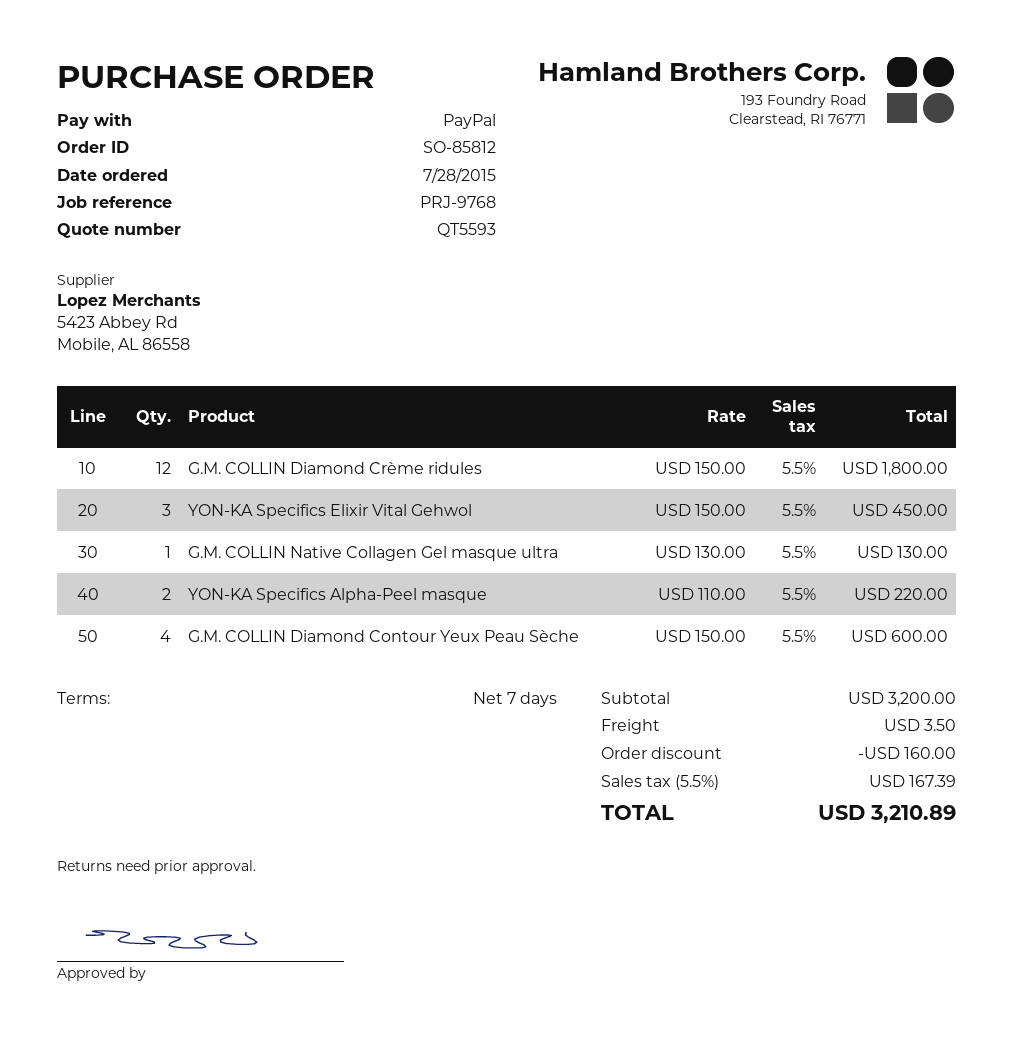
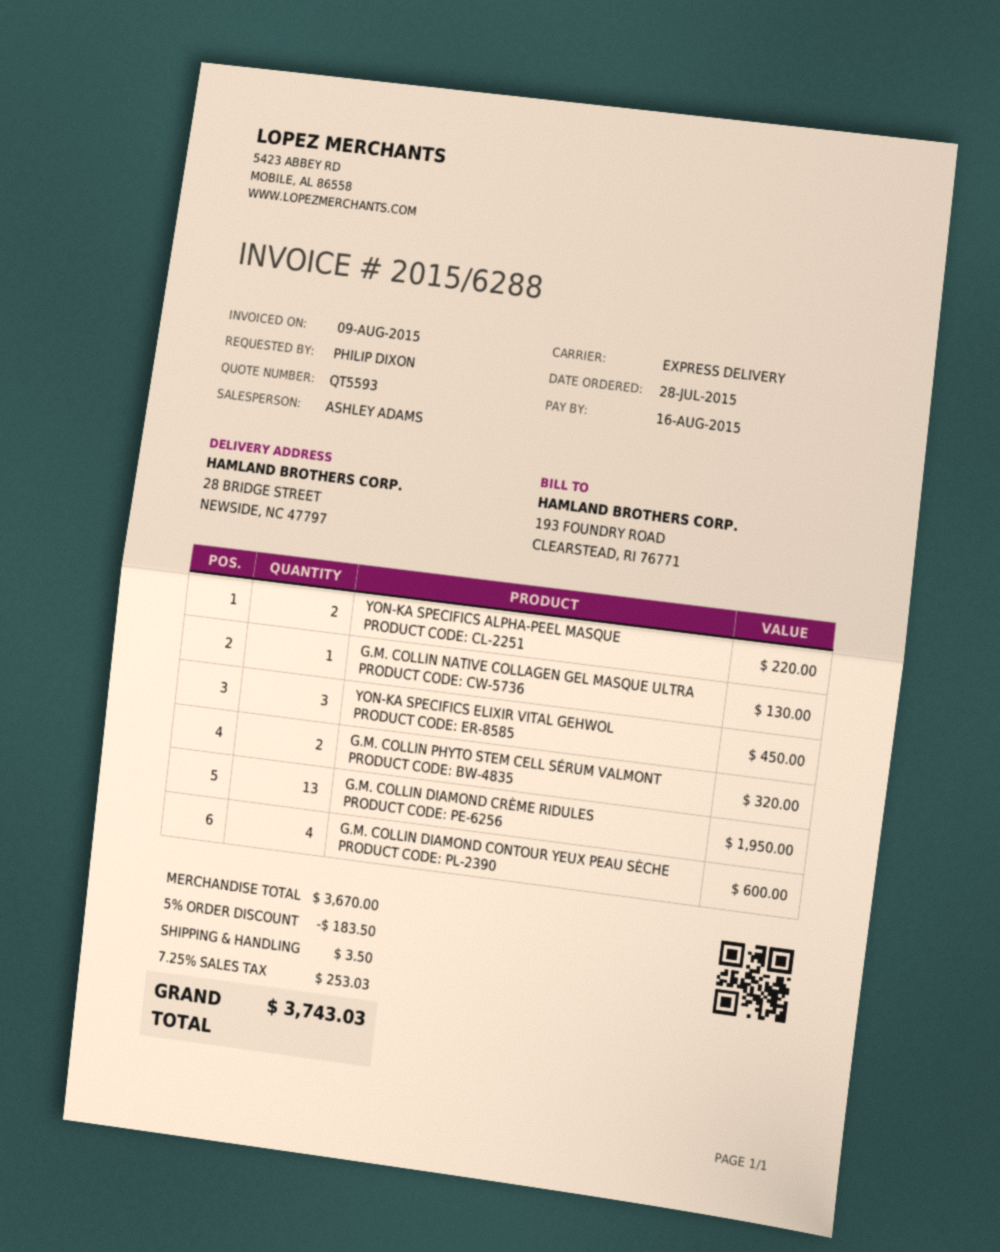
G.M. COLLIN Diamond Crème ridules: 12 for 1800.00 -> 13 for 1950.00
G.M. COLLIN PHYTO STEM CELL SÉRUM VALMONT: none -> 2 for 320.00
subtotal: 3200.00 -> 3670.00
discount: 160.00 -> 183.50
tax: 5.5% = 167.39 -> 7.25% = 253.03
total: 3210.89 -> 3743.03

